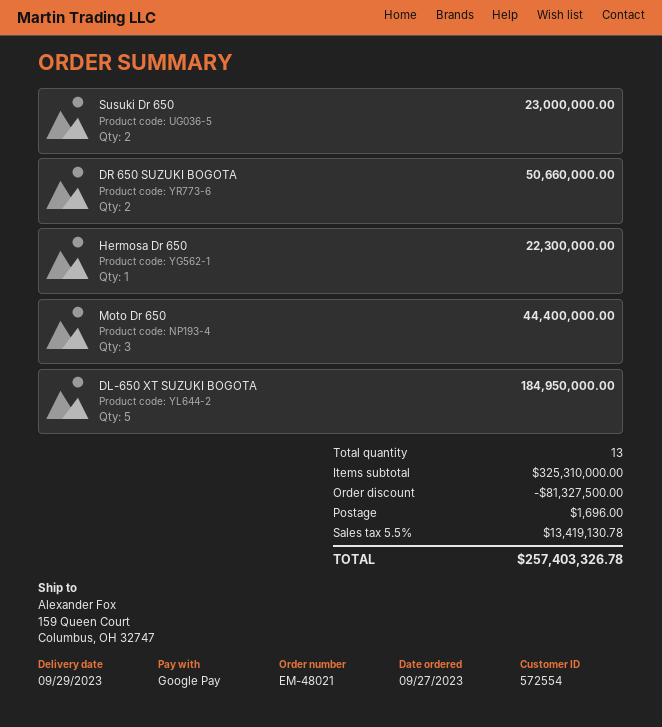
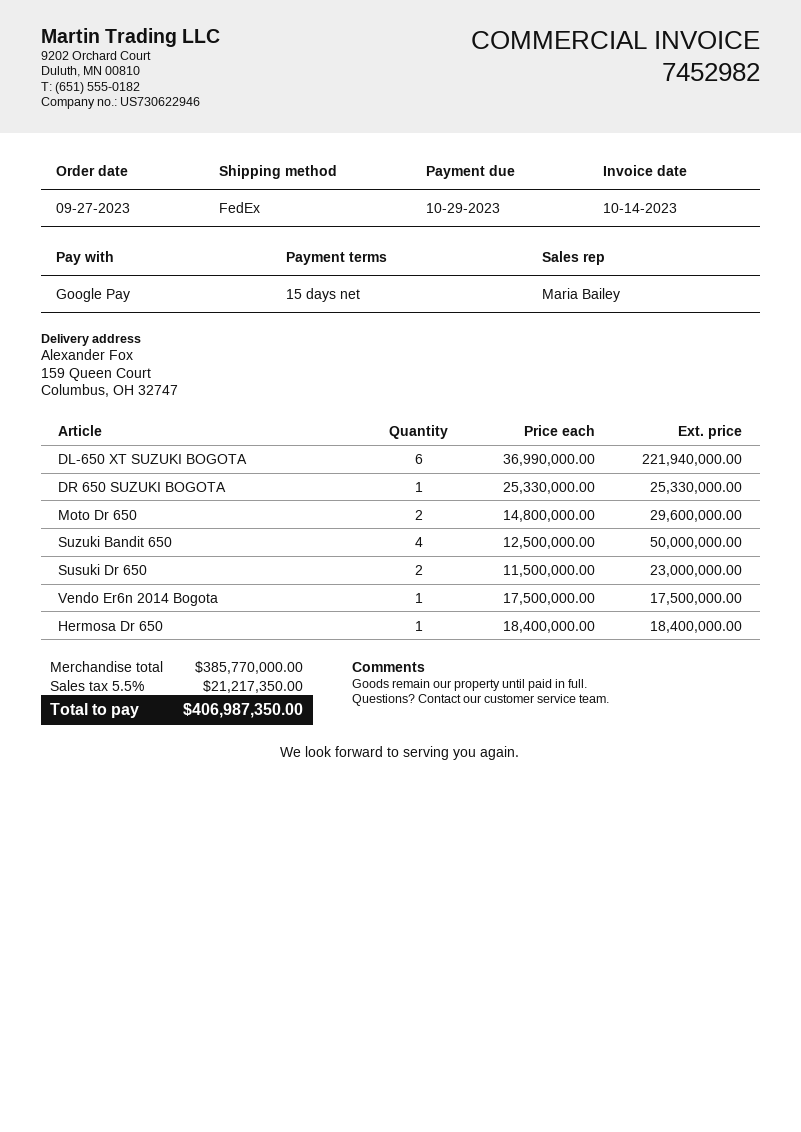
DR 650 SUZUKI BOGOTA: 2 for 50660000.00 -> 1 for 25330000.00
Hermosa Dr 650: 1 for 22300000.00 -> 1 for 18400000.00
Moto Dr 650: 3 for 44400000.00 -> 2 for 29600000.00
DL-650 XT SUZUKI BOGOTA: 5 for 184950000.00 -> 6 for 221940000.00
Suzuki Bandit 650: none -> 4 for 50000000.00
Vendo Er6n 2014 Bogota: none -> 1 for 17500000.00
subtotal: 325310000.00 -> 385770000.00
discount: 81327500.00 -> none
shipping: 1696.00 -> none
tax: 5.5% = 13419130.78 -> 5.5% = 21217350.00
total: 257403326.78 -> 406987350.00

